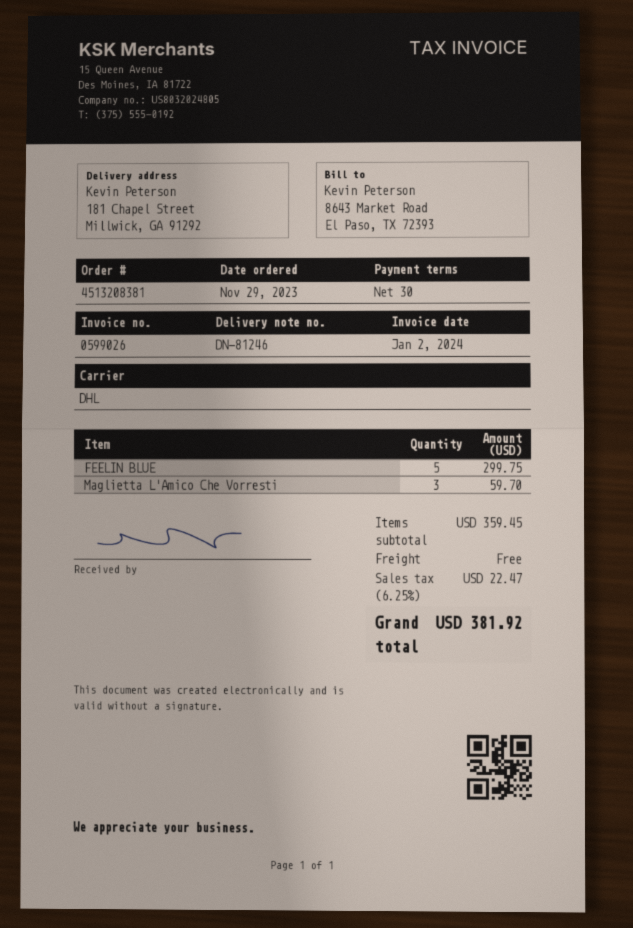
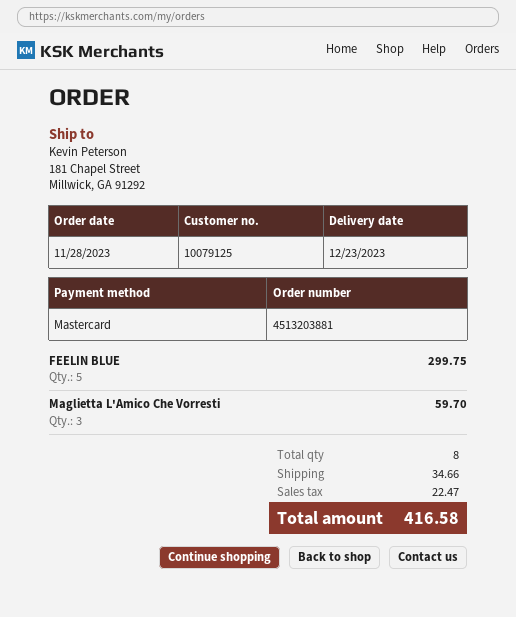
order number: 4513208381 -> 4513203881
order date: 2023-11-29 -> 2023-11-28
shipping: 0.00 -> 34.66
total: 381.92 -> 416.58

